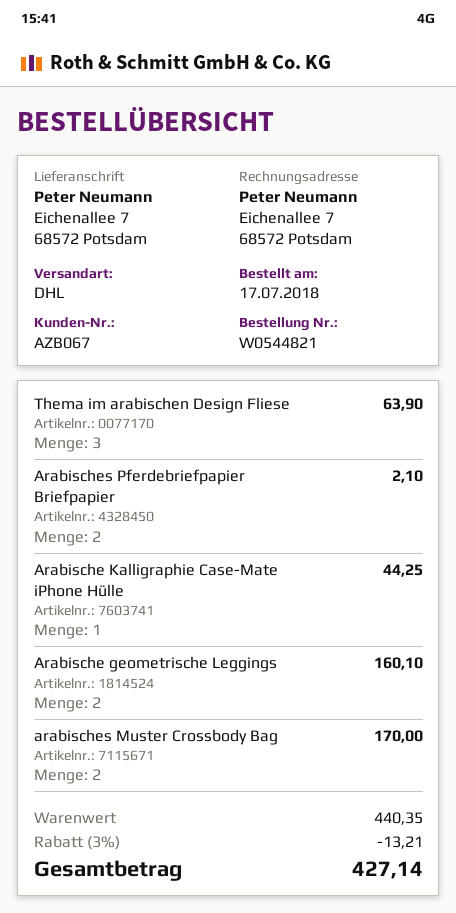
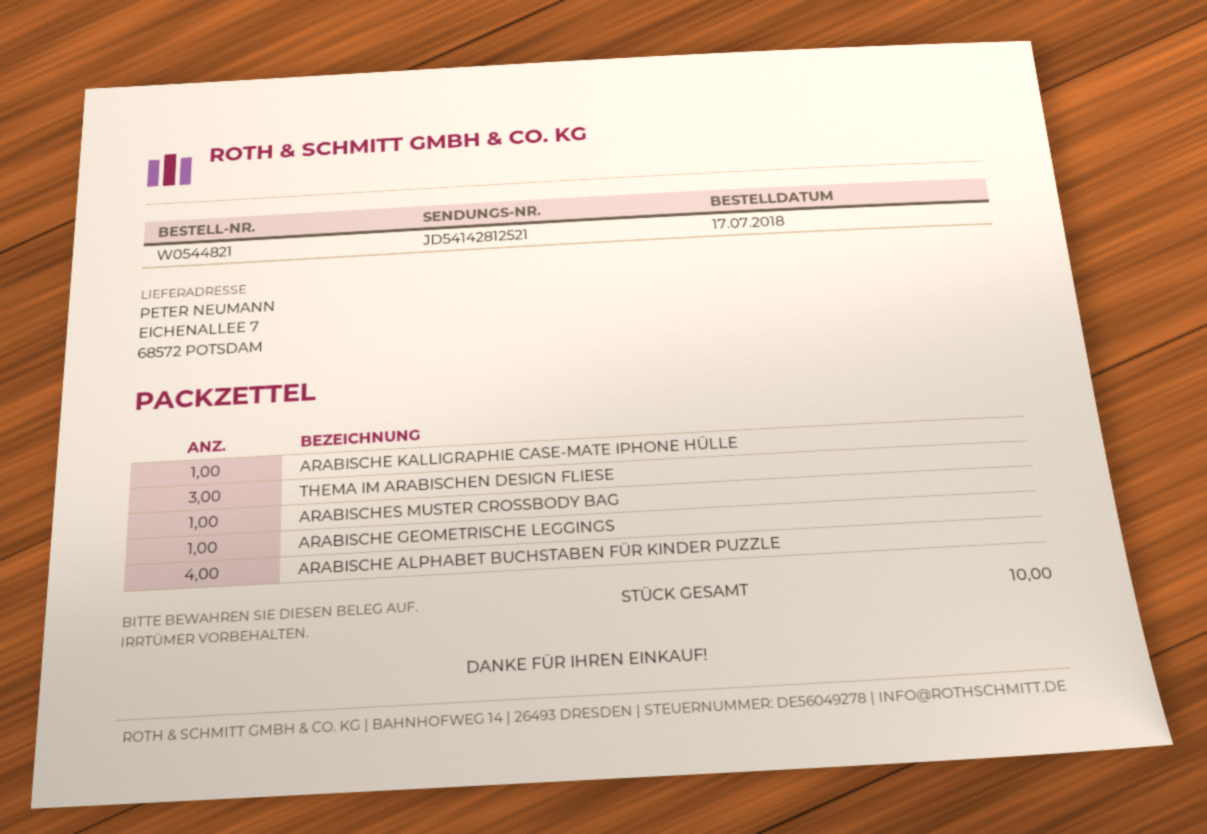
Arabisches Pferdebriefpapier Briefpapier: 2 -> none
Arabische geometrische Leggings: 2 -> 1
arabisches Muster Crossbody Bag: 2 -> 1
ARABISCHE ALPHABET BUCHSTABEN FÜR KINDER PUZZLE: none -> 4

